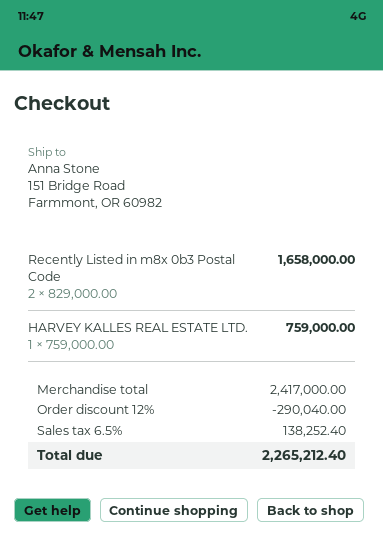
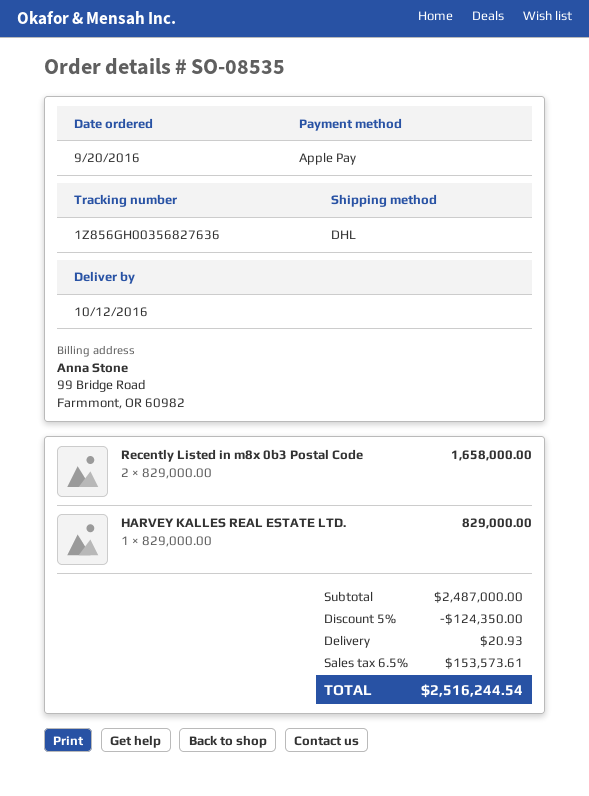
HARVEY KALLES REAL ESTATE LTD.: 1 x 759000.00 = 759000.00 -> 1 x 829000.00 = 829000.00
subtotal: 2417000.00 -> 2487000.00
discount: 12% = 290040.00 -> 5% = 124350.00
shipping: none -> 20.93
tax: 6.5% = 138252.40 -> 6.5% = 153573.61
total: 2265212.40 -> 2516244.54

